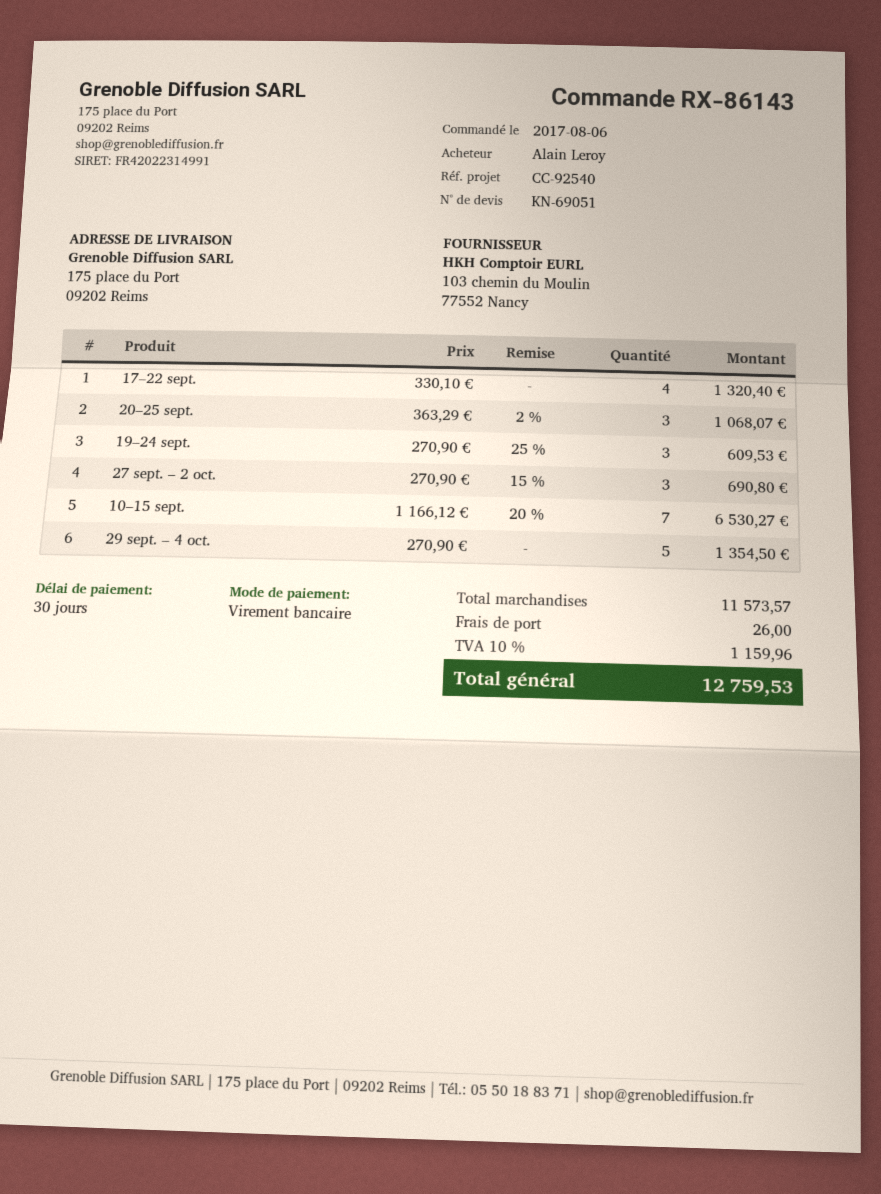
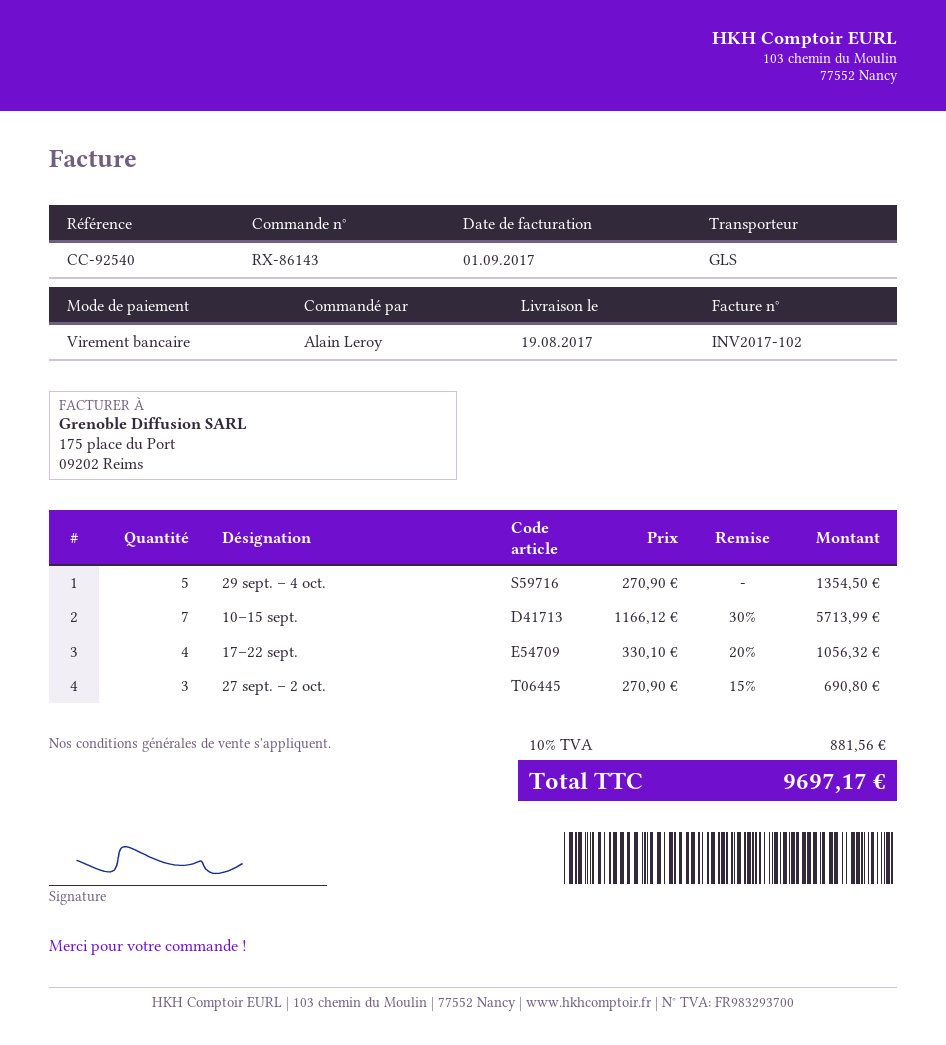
17–22 sept.: 4 x 330.10 = 1320.40 -> 4 x 330.10 - 20% = 1056.32
20–25 sept.: 3 x 363.29 - 2% = 1068.07 -> none
19–24 sept.: 3 x 270.90 - 25% = 609.53 -> none
10–15 sept.: 7 x 1166.12 - 20% = 6530.27 -> 7 x 1166.12 - 30% = 5713.99
shipping: 26.00 -> none
tax: 10% = 1159.96 -> 10% = 881.56
total: 12759.53 -> 9697.17

